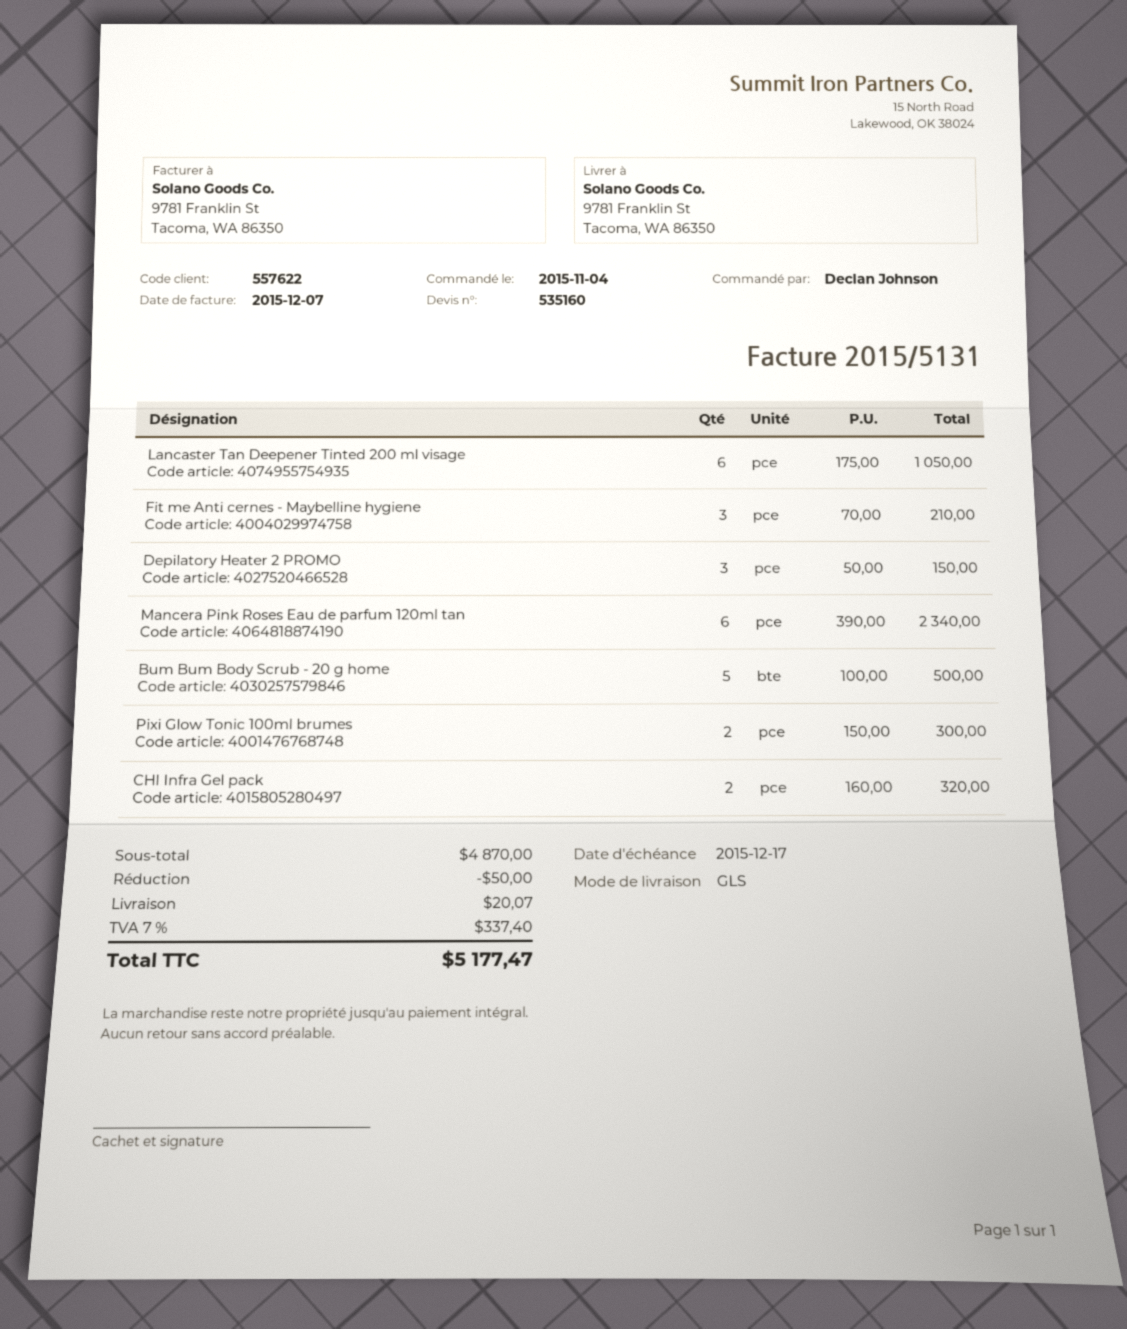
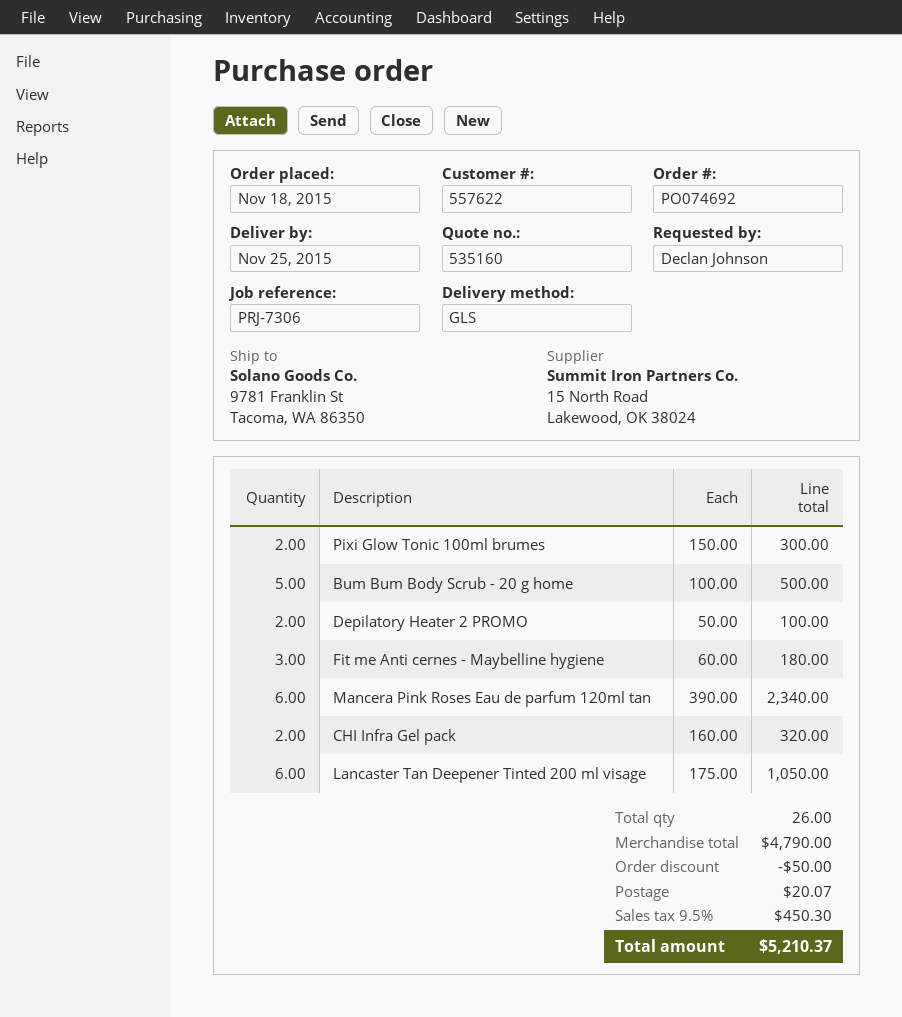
order date: 2015-11-04 -> 2015-11-18
Fit me Anti cernes - Maybelline hygiene: 3 x 70.00 = 210.00 -> 3 x 60.00 = 180.00
Depilatory Heater 2 PROMO: 3 x 50.00 = 150.00 -> 2 x 50.00 = 100.00
subtotal: 4870.00 -> 4790.00
tax: 7% = 337.40 -> 9.5% = 450.30
total: 5177.47 -> 5210.37

